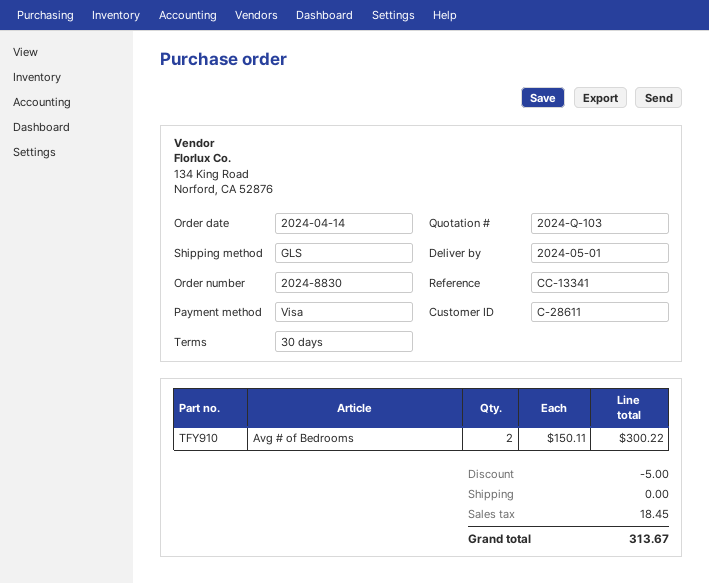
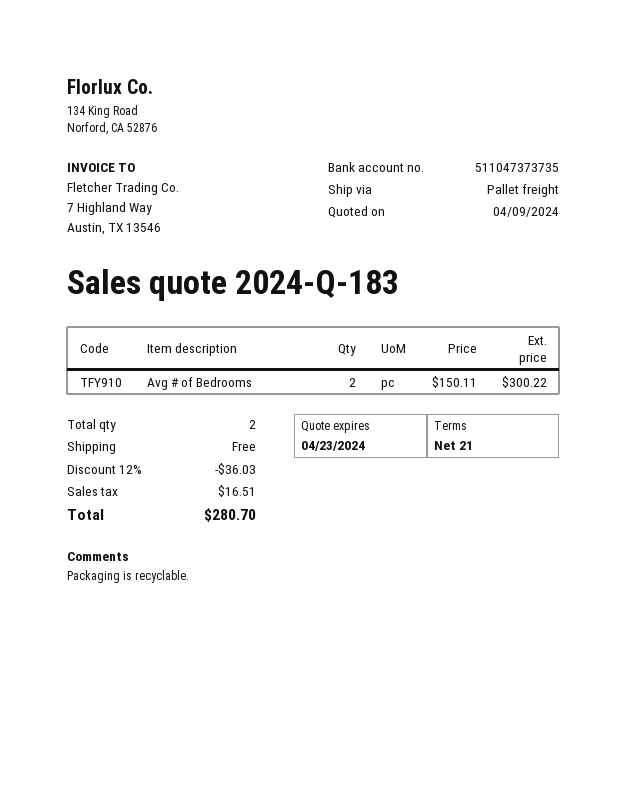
quote number: 2024-Q-103 -> 2024-Q-183
payment terms: 30 days -> 21 days
shipping method: GLS -> pallet freight
discount: 5.00 -> 36.03
tax: 18.45 -> 16.51
total: 313.67 -> 280.70

